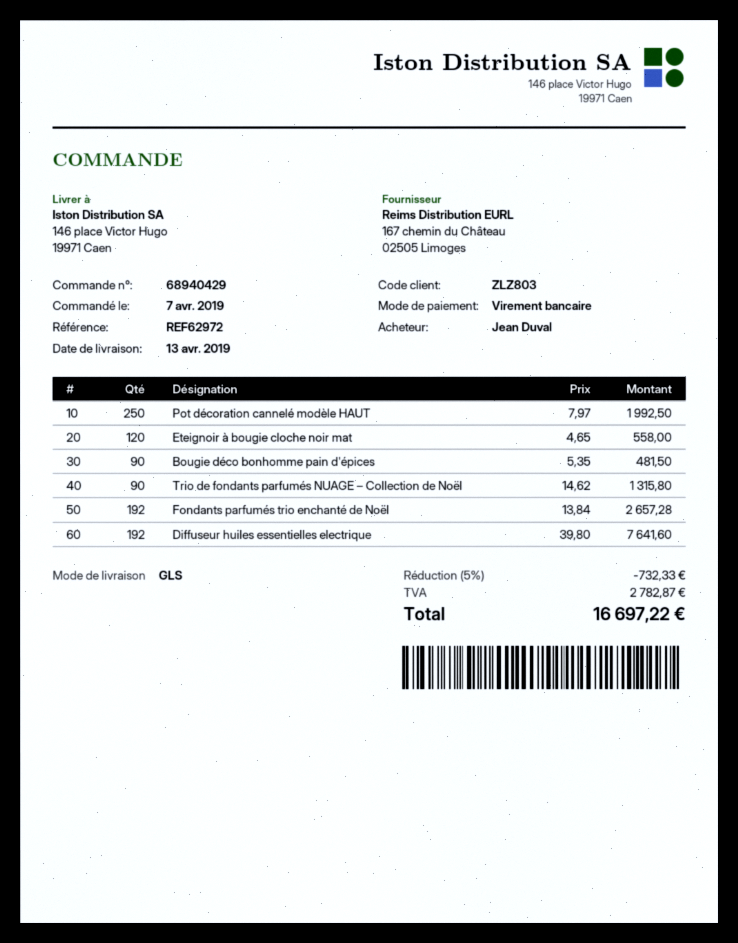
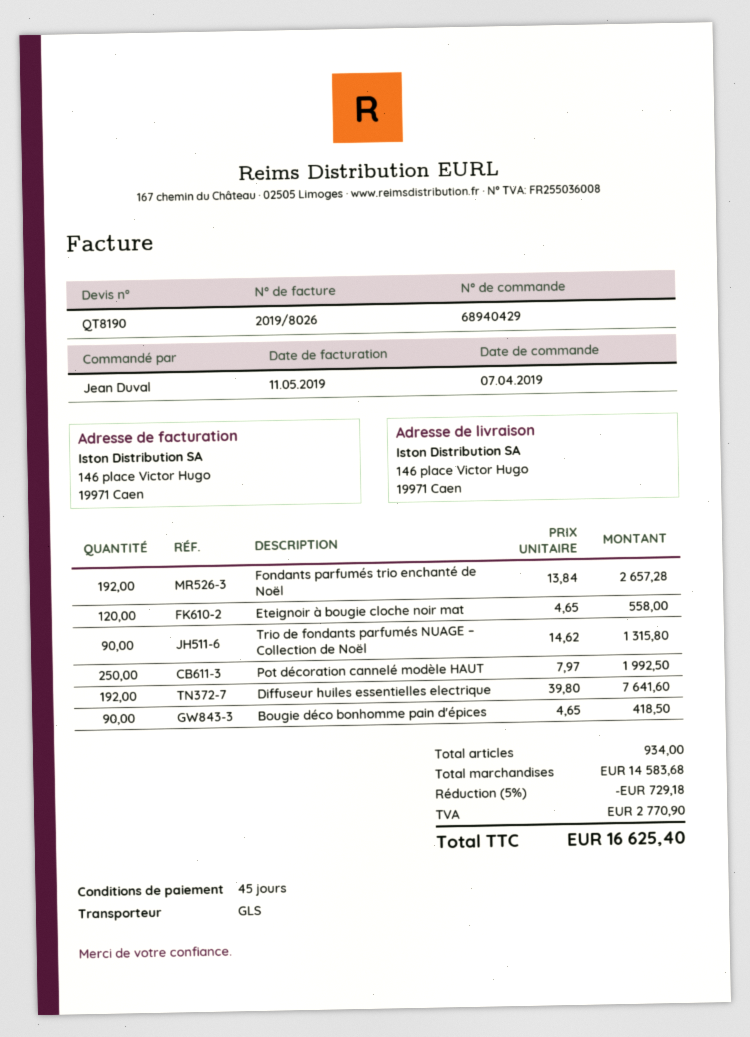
Bougie déco bonhomme pain d'épices: 90 x 5.35 = 481.50 -> 90 x 4.65 = 418.50
discount: 5% = 732.33 -> 5% = 729.18
tax: 2782.87 -> 2770.90
total: 16697.22 -> 16625.40

